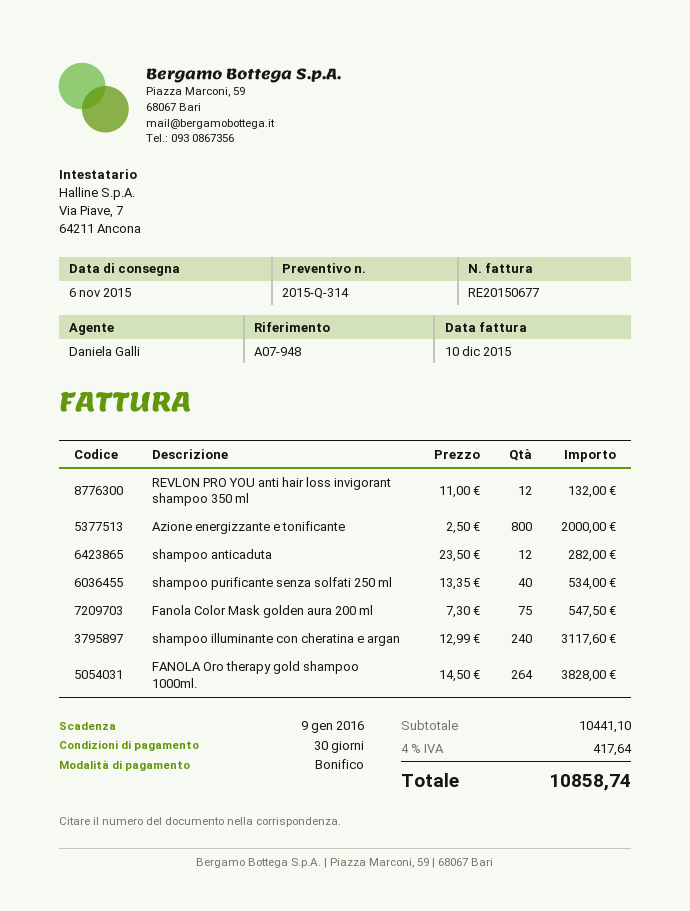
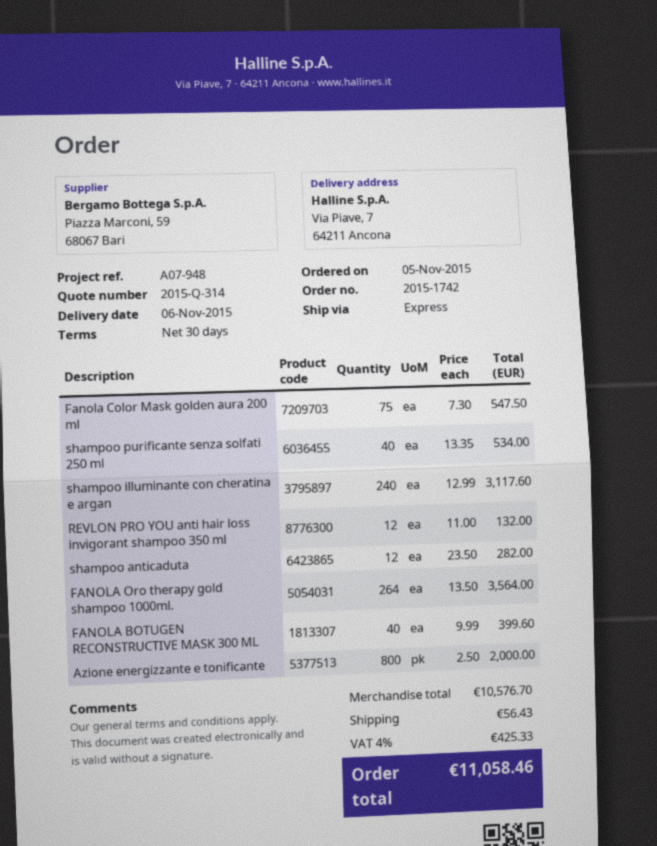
FANOLA Oro therapy gold shampoo 1000ml.: 264 x 14.50 = 3828.00 -> 264 x 13.50 = 3564.00
FANOLA BOTUGEN RECONSTRUCTIVE MASK 300 ML: none -> 40 x 9.99 = 399.60
subtotal: 10441.10 -> 10576.70
shipping: none -> 56.43
tax: 4% = 417.64 -> 4% = 425.33
total: 10858.74 -> 11058.46

